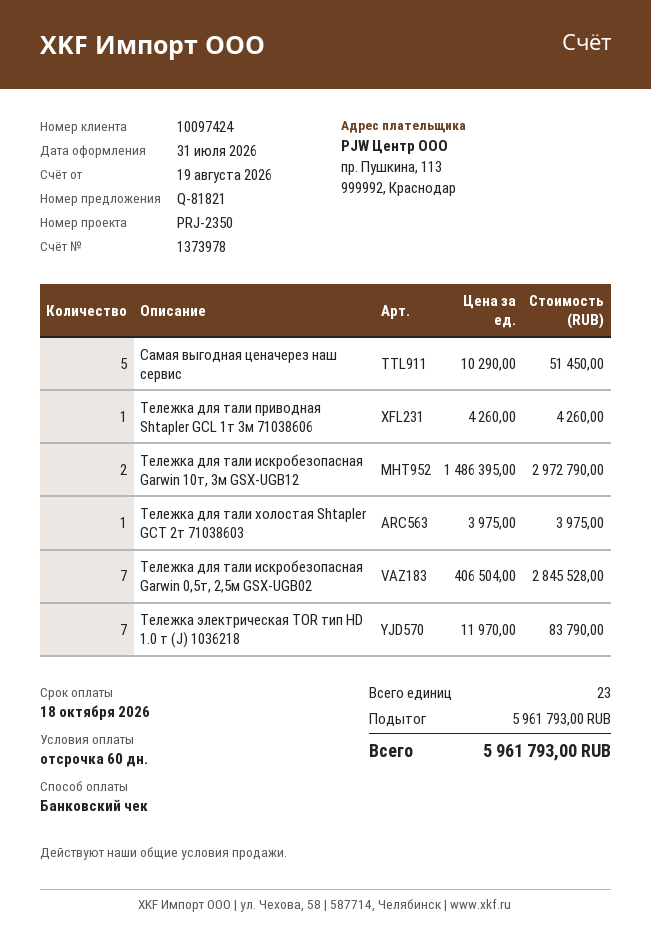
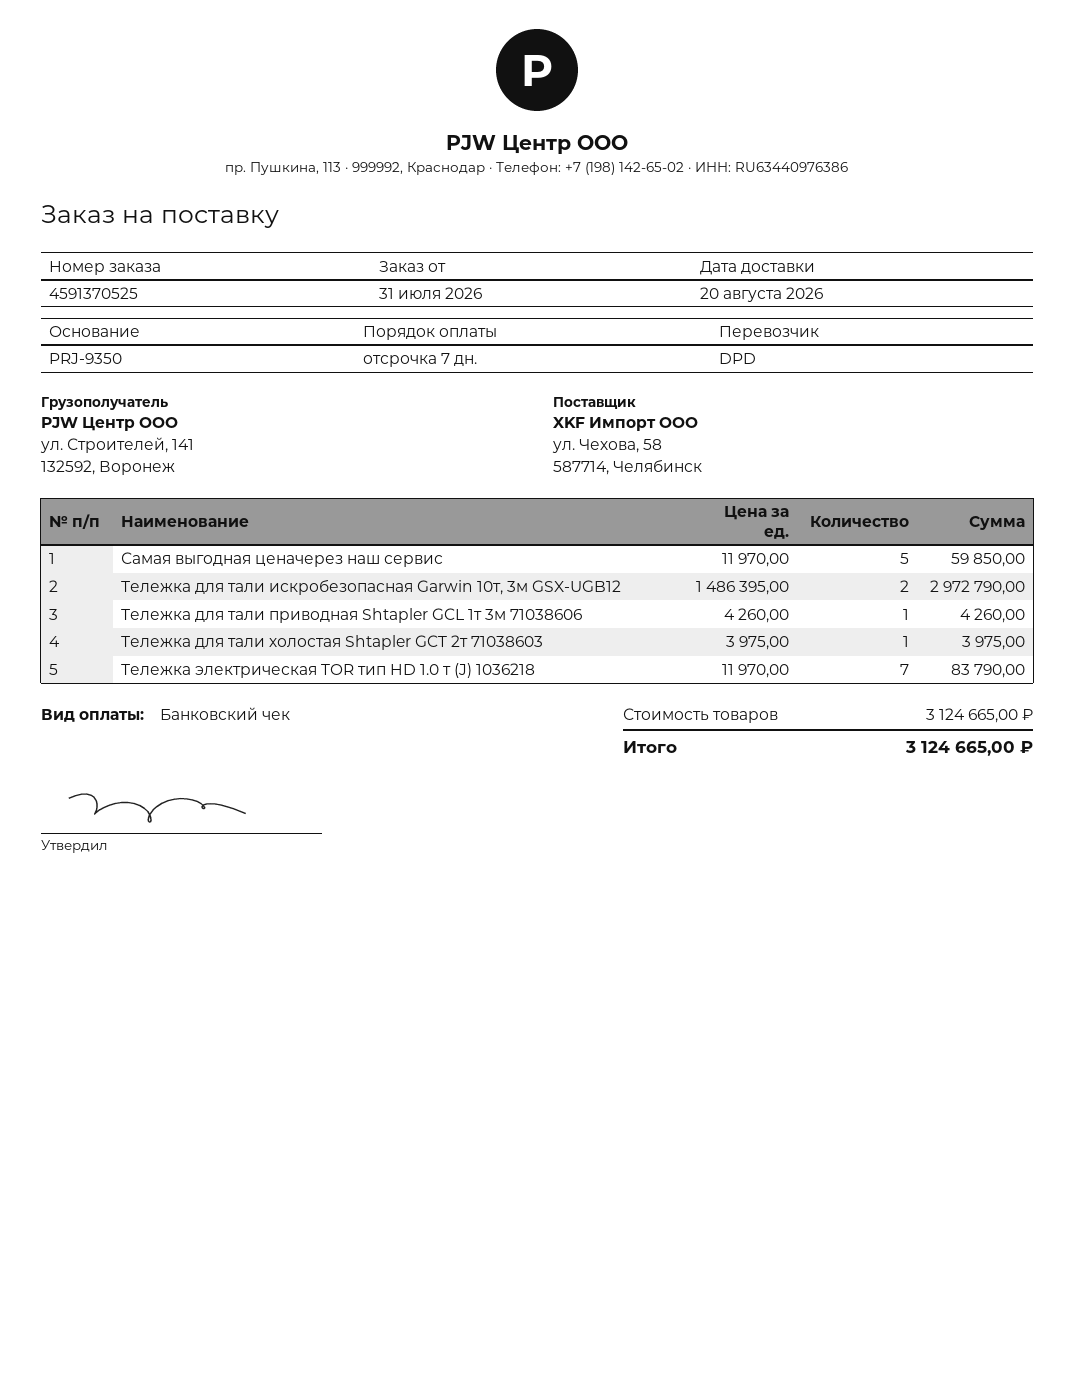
payment terms: 60 days -> 7 days
reference: PRJ-2350 -> PRJ-9350
Самая выгодная ценачерез наш сервис: 5 x 10290.00 = 51450.00 -> 5 x 11970.00 = 59850.00
Тележка для тали искробезопасная Garwin 0,5т, 2,5м GSX-UGB02: 7 x 406504.00 = 2845528.00 -> none
subtotal: 5961793.00 -> 3124665.00
total: 5961793.00 -> 3124665.00

